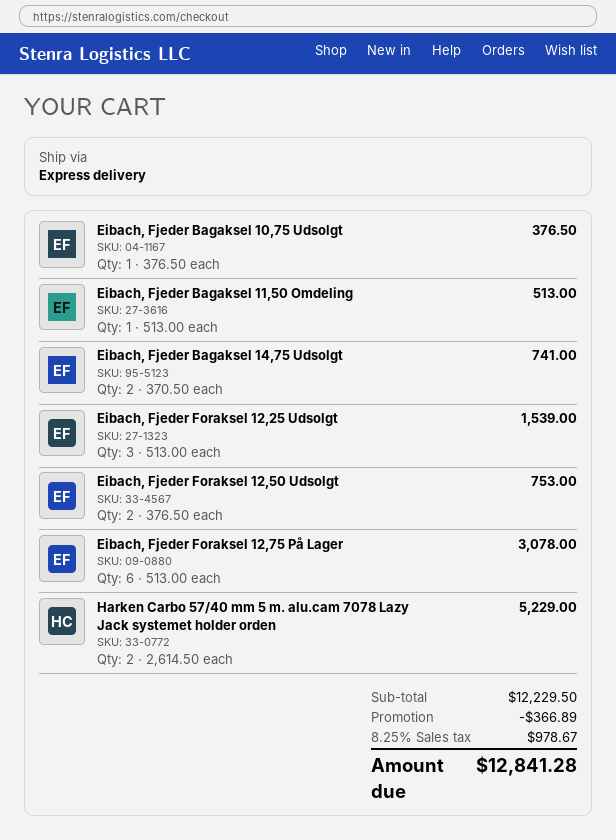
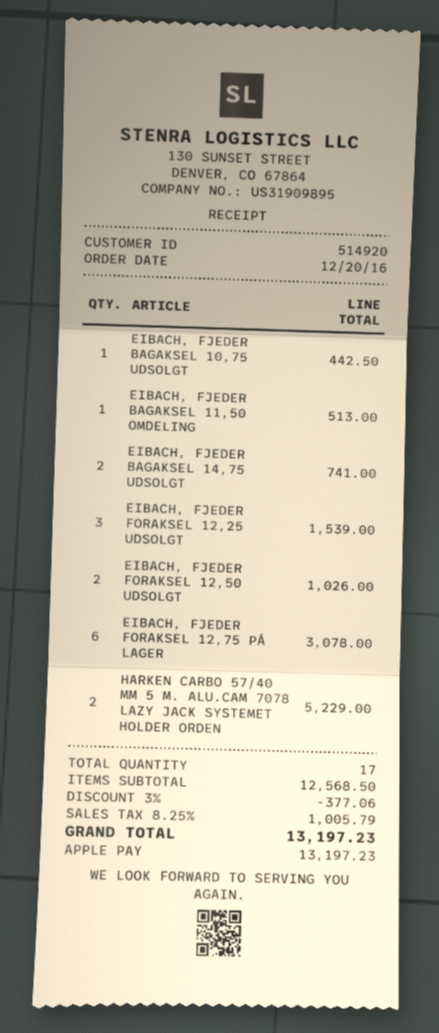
Eibach, Fjeder Bagaksel 10,75 Udsolgt: 1 for 376.50 -> 1 for 442.50
Eibach, Fjeder Foraksel 12,50 Udsolgt: 2 for 753.00 -> 2 for 1026.00
subtotal: 12229.50 -> 12568.50
discount: 366.89 -> 377.06
tax: 8.25% = 978.67 -> 8.25% = 1005.79
total: 12841.28 -> 13197.23

